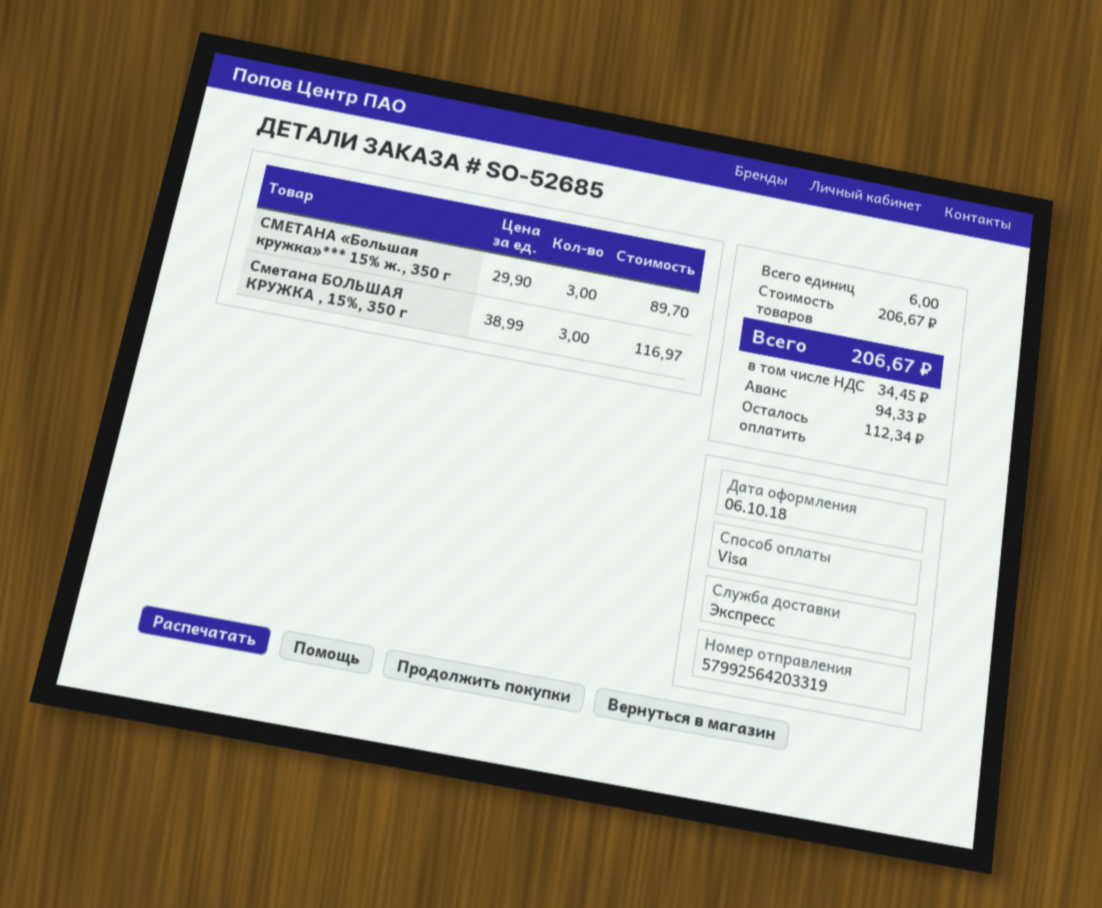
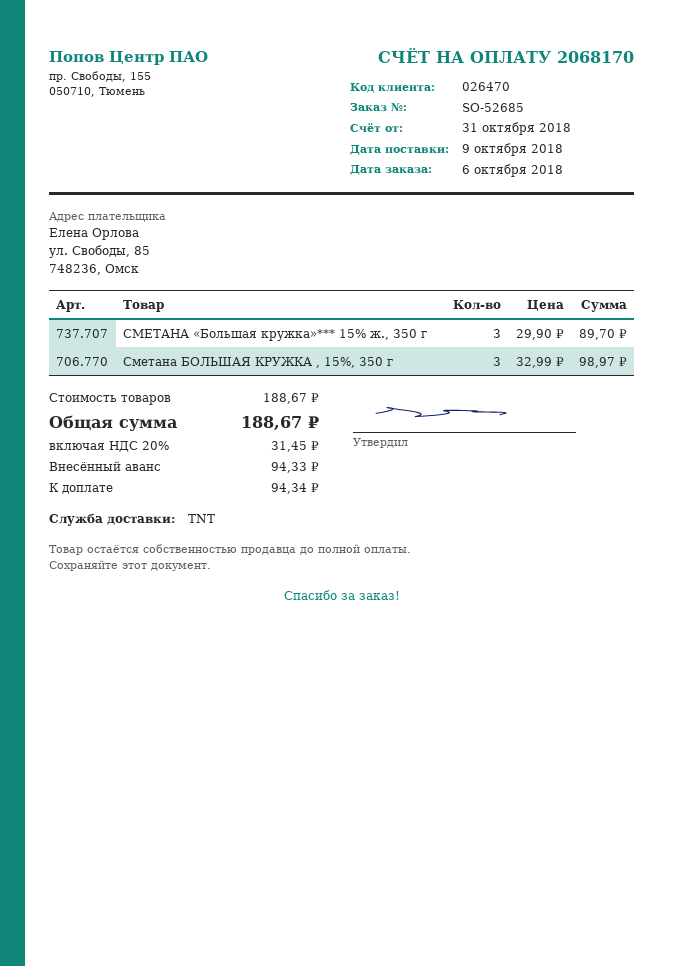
shipping method: express -> TNT
Сметана БОЛЬШАЯ КРУЖКА , 15%, 350 г: 3 x 38.99 = 116.97 -> 3 x 32.99 = 98.97
subtotal: 206.67 -> 188.67
tax: 34.45 -> 31.45
total: 206.67 -> 188.67
balance: 112.34 -> 94.34

